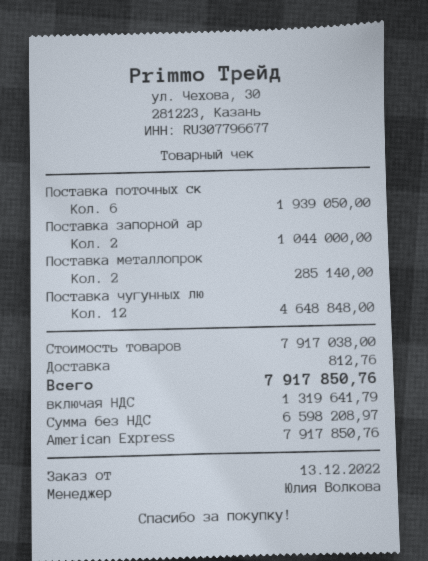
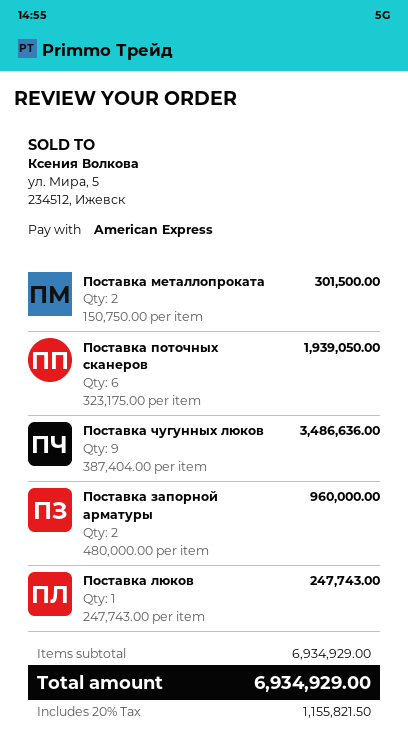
Поставка запорной ар: 2 for 1044000.00 -> 2 for 960000.00
Поставка металлопрок: 2 for 285140.00 -> 2 for 301500.00
Поставка чугунных лю: 12 for 4648848.00 -> 9 for 3486636.00
Поставка люков: none -> 1 for 247743.00
subtotal: 7917038.00 -> 6934929.00
shipping: 812.76 -> none
tax: 1319641.79 -> 1155821.50
total: 7917850.76 -> 6934929.00

